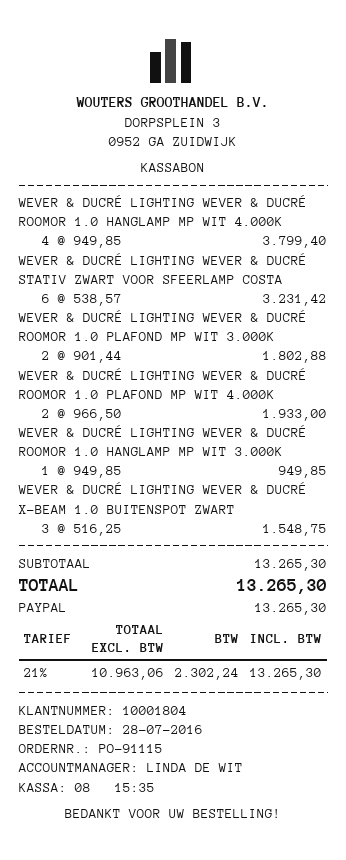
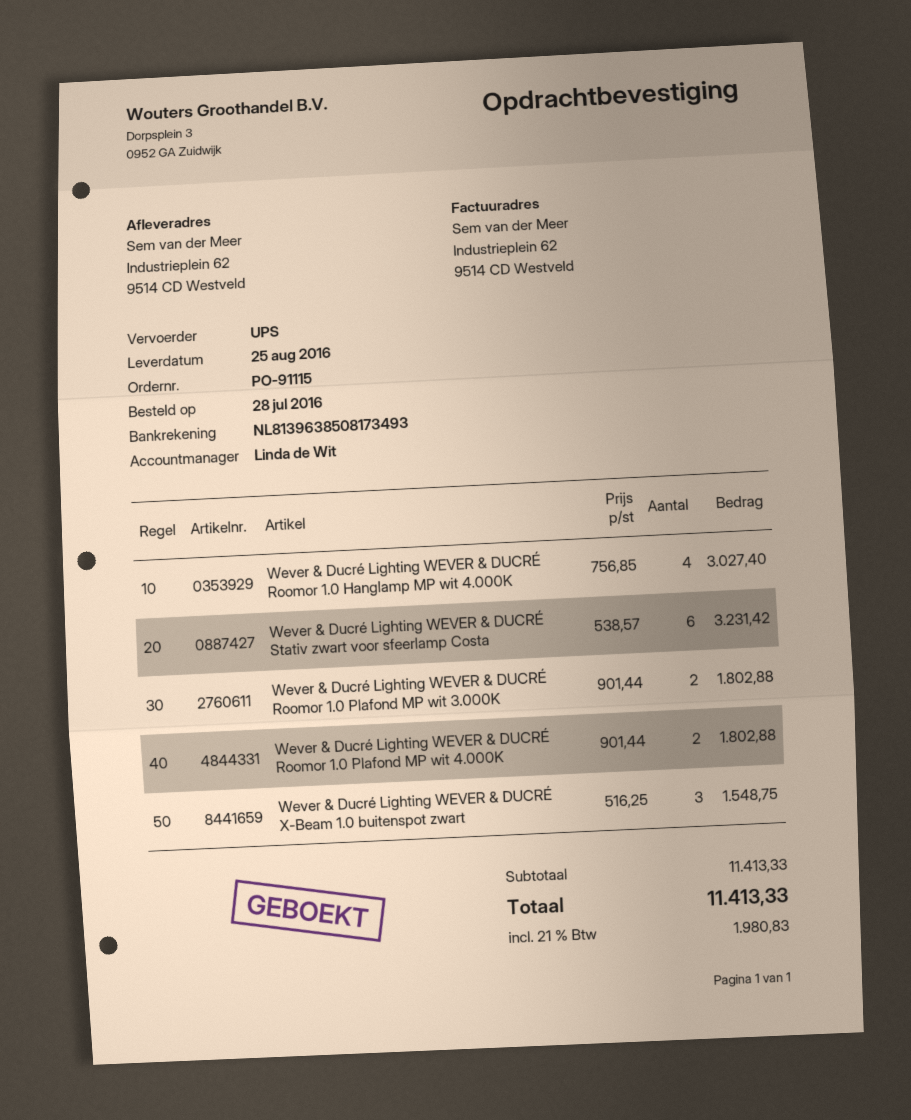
WEVER & DUCRÉ LIGHTING WEVER & DUCRÉ ROOMOR 1.0 HANGLAMP MP WIT 4.000K: 4 x 949.85 = 3799.40 -> 4 x 756.85 = 3027.40
WEVER & DUCRÉ LIGHTING WEVER & DUCRÉ ROOMOR 1.0 PLAFOND MP WIT 4.000K: 2 x 966.50 = 1933.00 -> 2 x 901.44 = 1802.88
WEVER & DUCRÉ LIGHTING WEVER & DUCRÉ ROOMOR 1.0 HANGLAMP MP WIT 3.000K: 1 x 949.85 = 949.85 -> none
subtotal: 13265.30 -> 11413.33
tax: 21% = 2302.24 -> 21% = 1980.83
total: 13265.30 -> 11413.33

